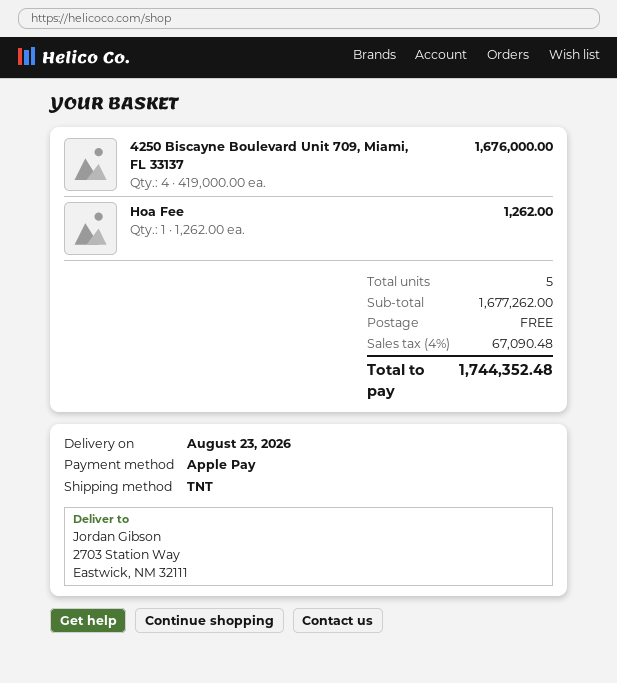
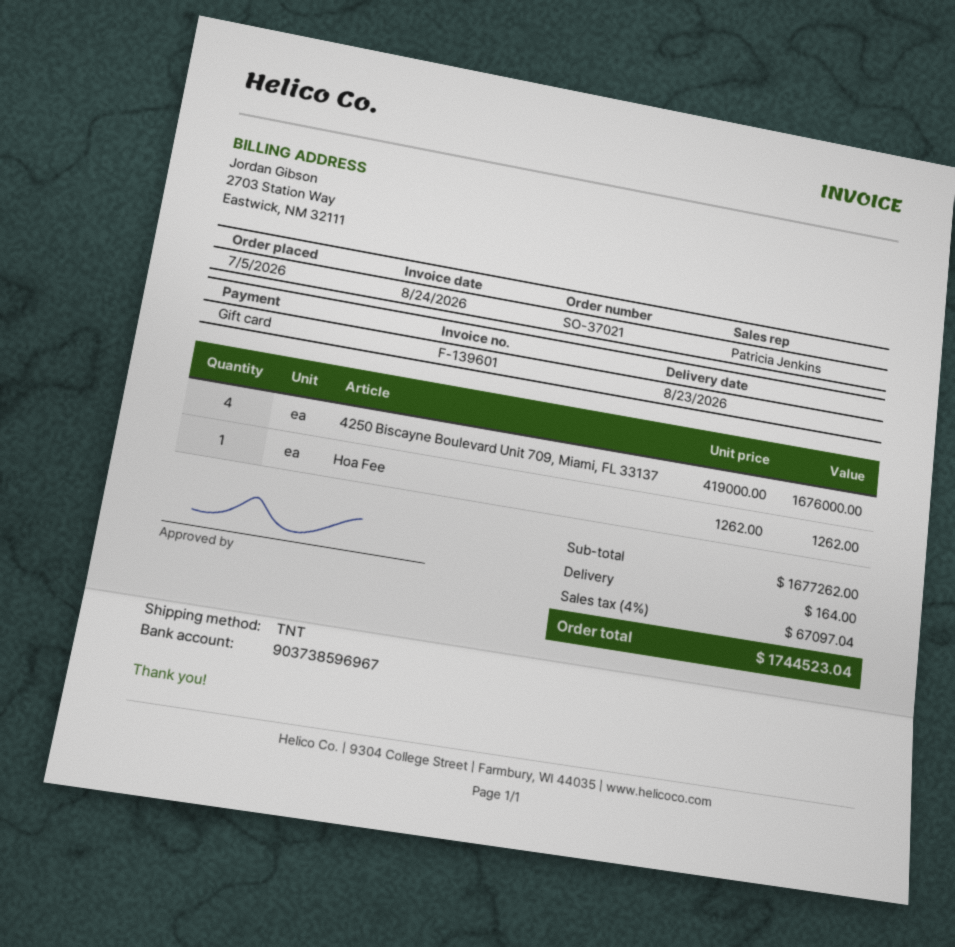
payment method: Apple Pay -> gift card
shipping: 0.00 -> 164.00
tax: 4% = 67090.48 -> 4% = 67097.04
total: 1744352.48 -> 1744523.04

